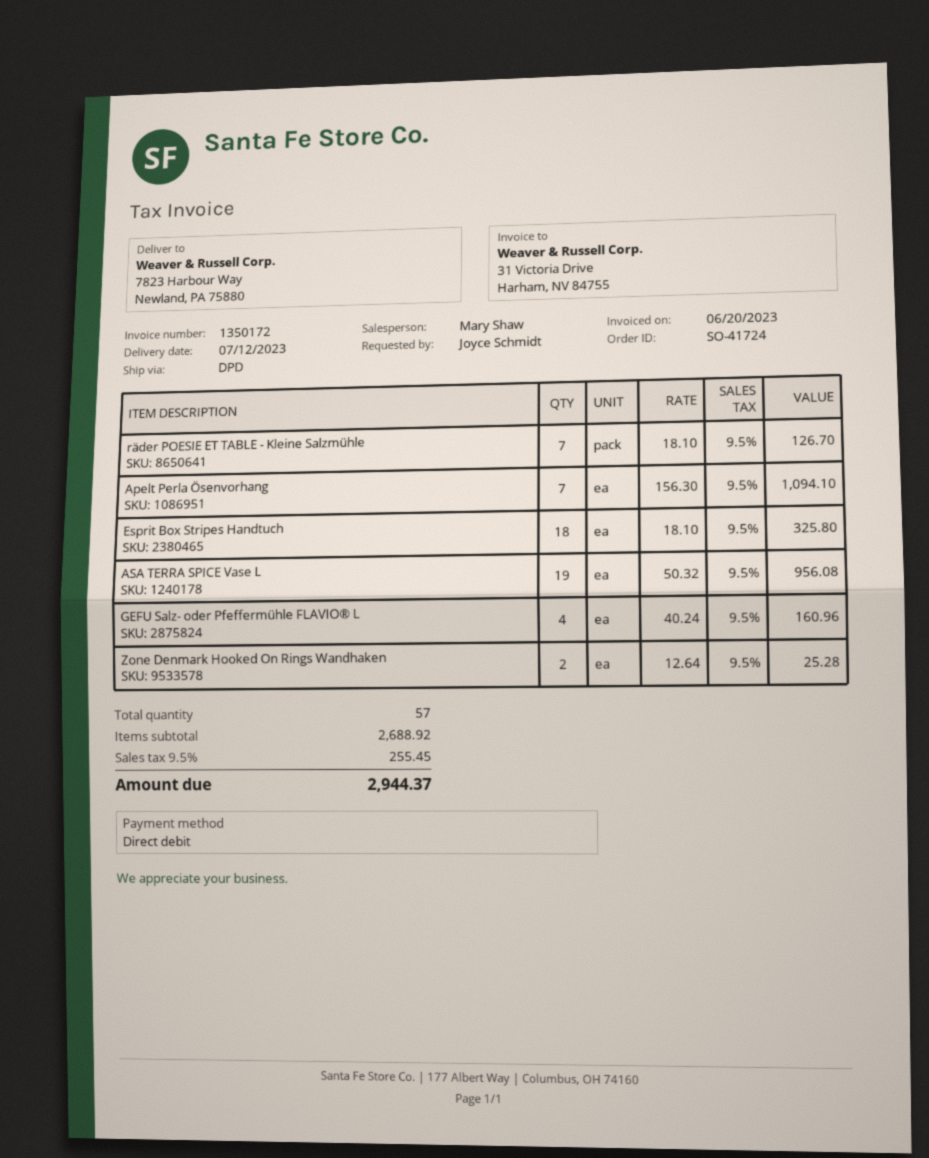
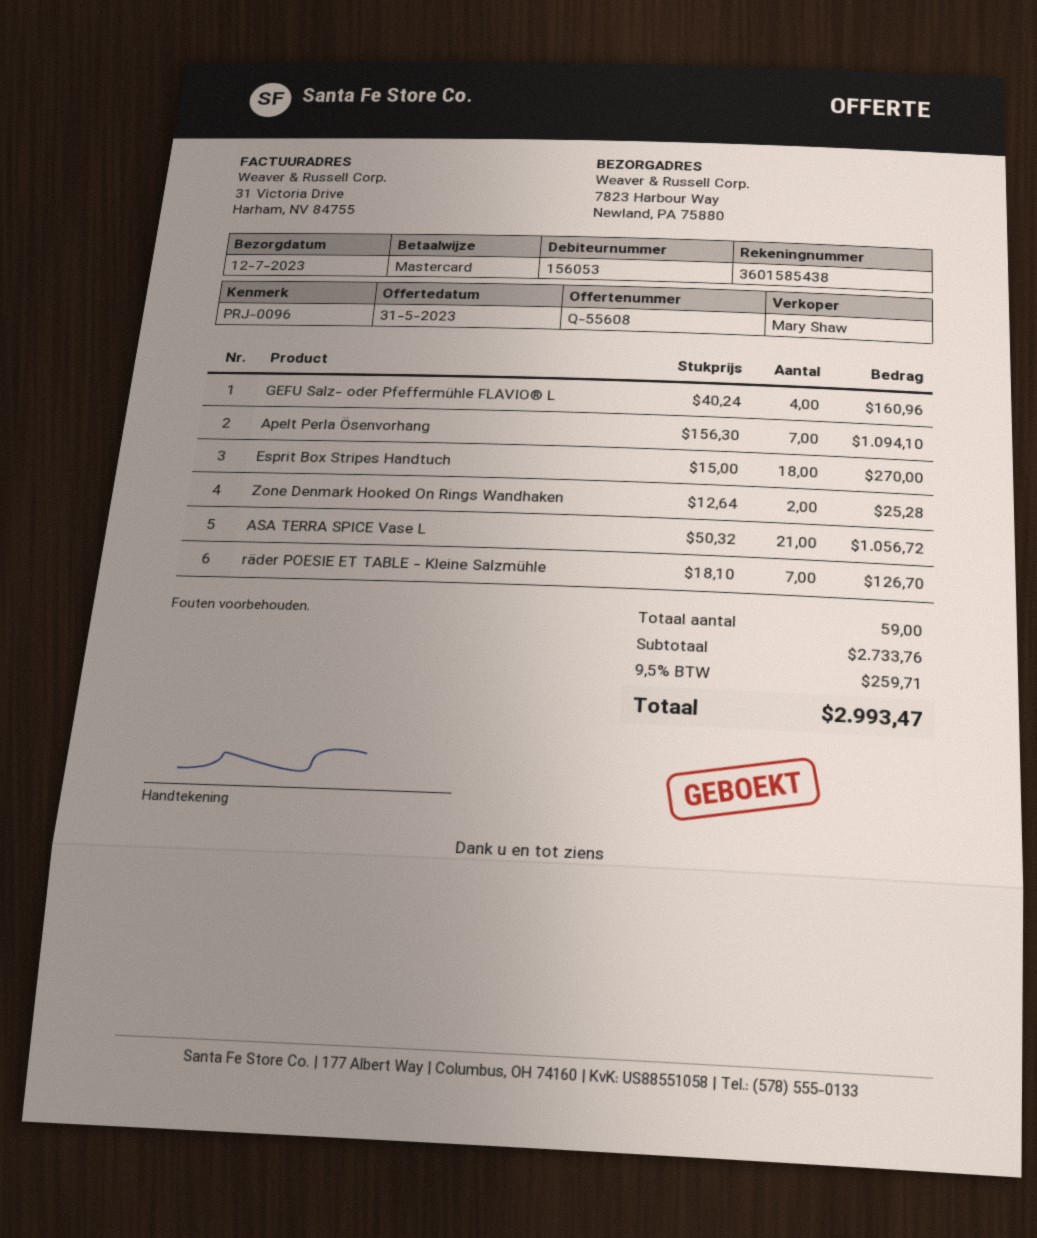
payment method: direct debit -> Mastercard
Esprit Box Stripes Handtuch: 18 x 18.10 = 325.80 -> 18 x 15.00 = 270.00
ASA TERRA SPICE Vase L: 19 x 50.32 = 956.08 -> 21 x 50.32 = 1056.72
total quantity: 57 -> 59
subtotal: 2688.92 -> 2733.76
tax: 9.5% = 255.45 -> 9.5% = 259.71
total: 2944.37 -> 2993.47

